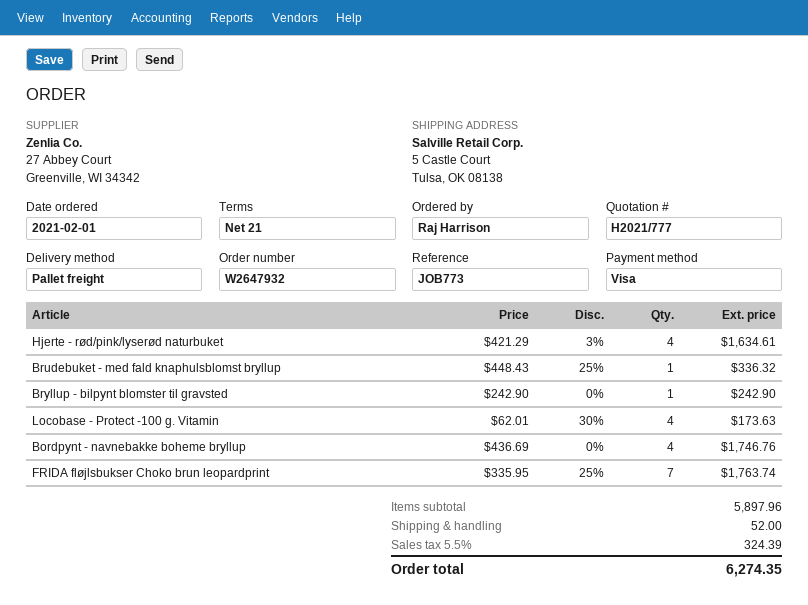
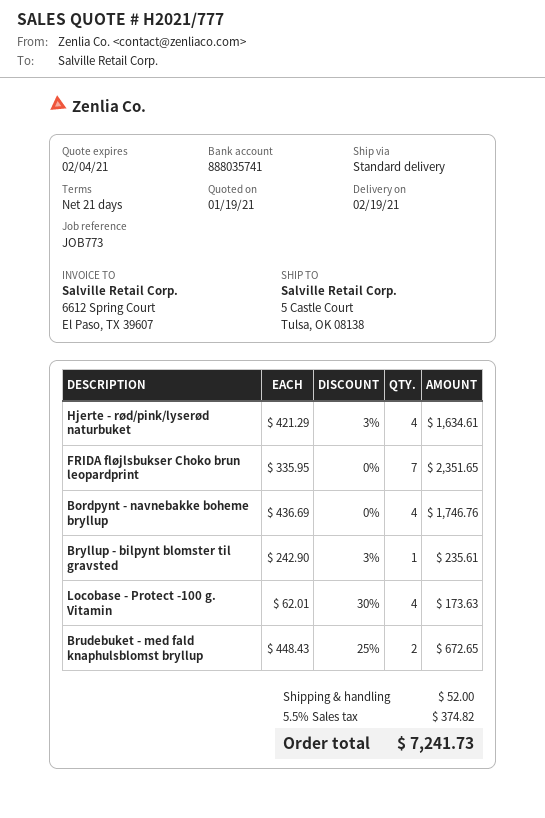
shipping method: pallet freight -> standard
Brudebuket - med fald knaphulsblomst bryllup: 1 x 448.43 - 25% = 336.32 -> 2 x 448.43 - 25% = 672.65
Bryllup - bilpynt blomster til gravsted: 1 x 242.90 = 242.90 -> 1 x 242.90 - 3% = 235.61
FRIDA fløjlsbukser Choko brun leopardprint: 7 x 335.95 - 25% = 1763.74 -> 7 x 335.95 = 2351.65
tax: 5.5% = 324.39 -> 5.5% = 374.82
total: 6274.35 -> 7241.73

